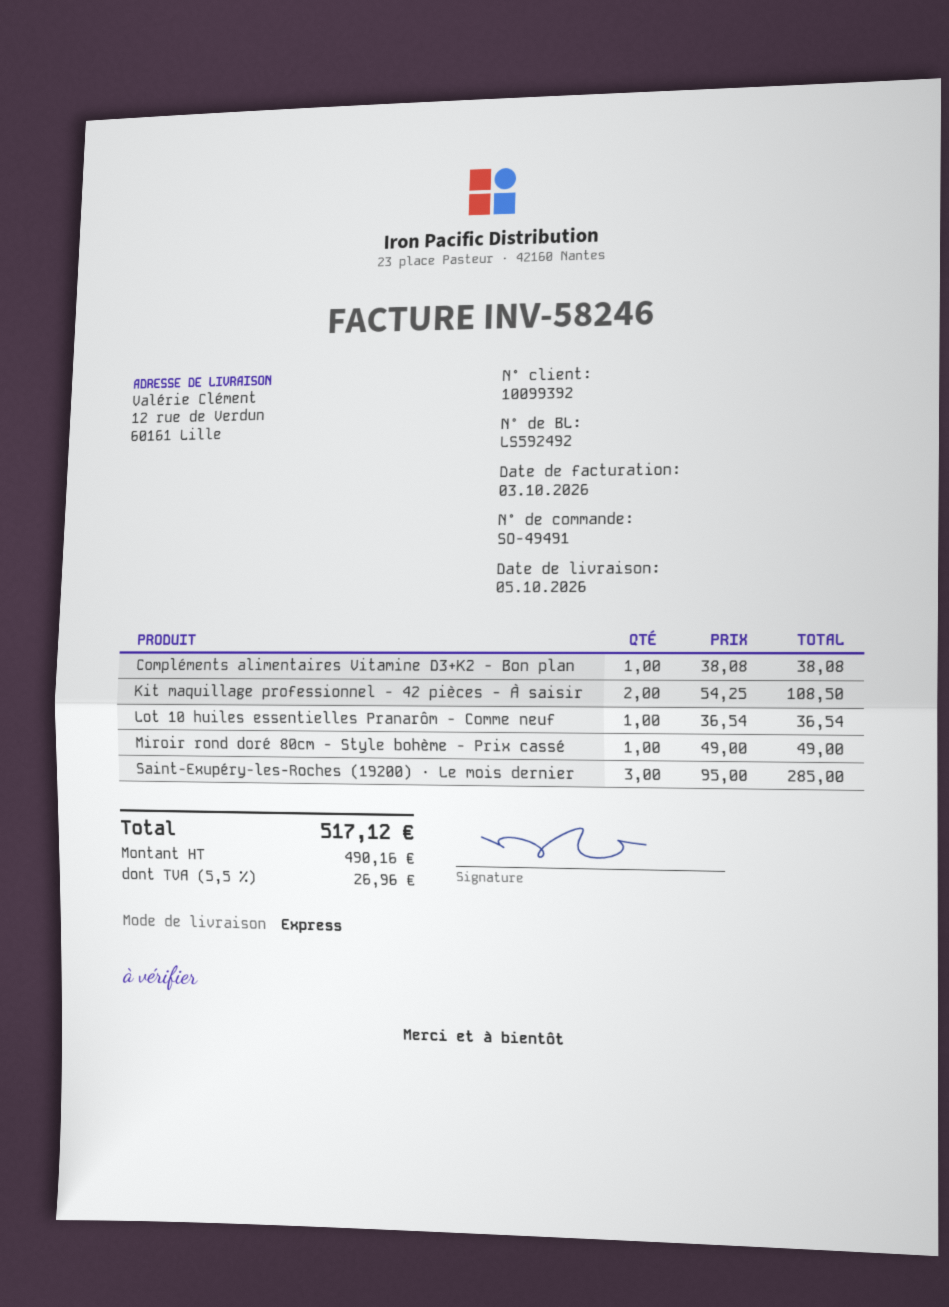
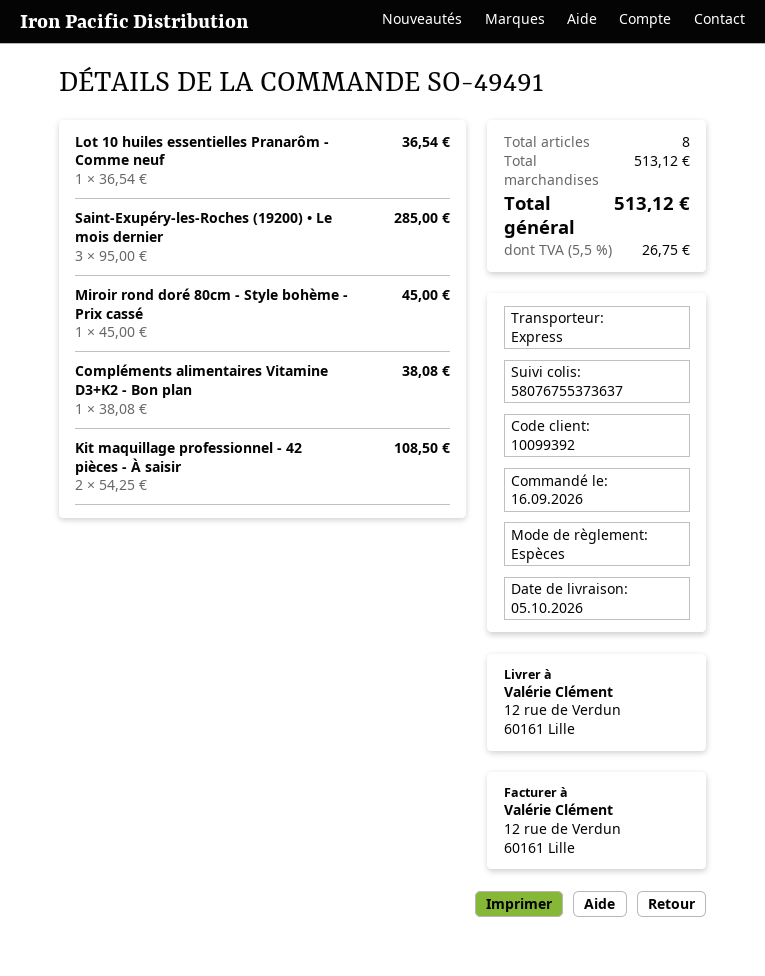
Miroir rond doré 80cm - Style bohème - Prix cassé: 1 x 49.00 = 49.00 -> 1 x 45.00 = 45.00
tax: 5.5% = 26.96 -> 5.5% = 26.75
total: 517.12 -> 513.12

